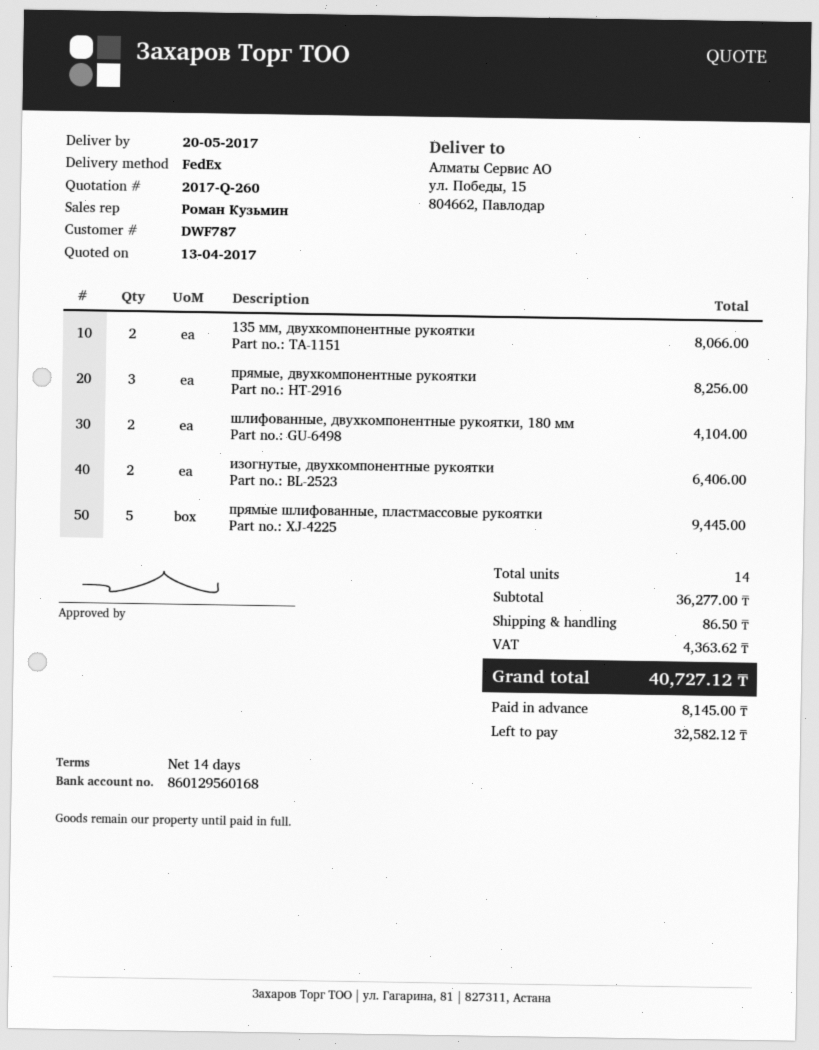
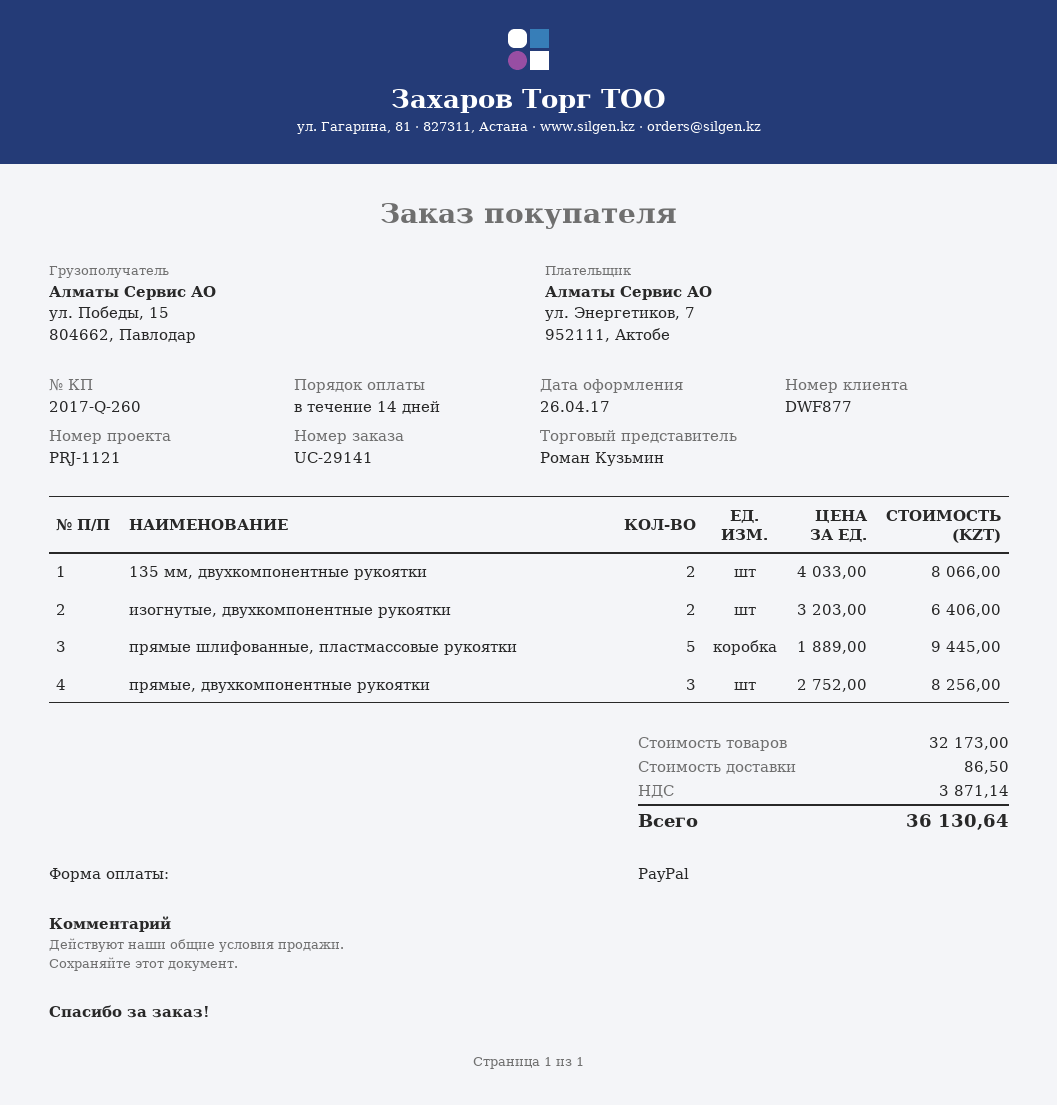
customer number: DWF787 -> DWF877
шлифованные, двухкомпонентные рукоятки, 180 мм: 2 for 4104.00 -> none
subtotal: 36277.00 -> 32173.00
tax: 4363.62 -> 3871.14
total: 40727.12 -> 36130.64

